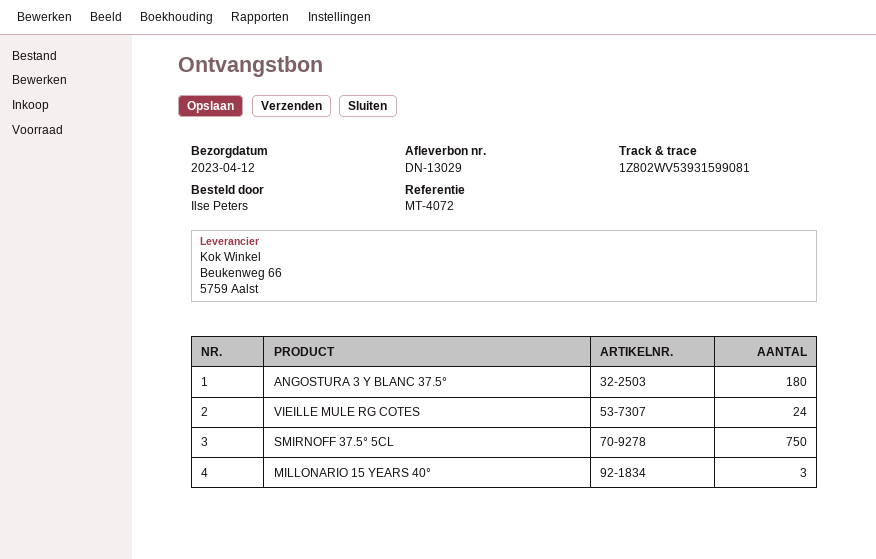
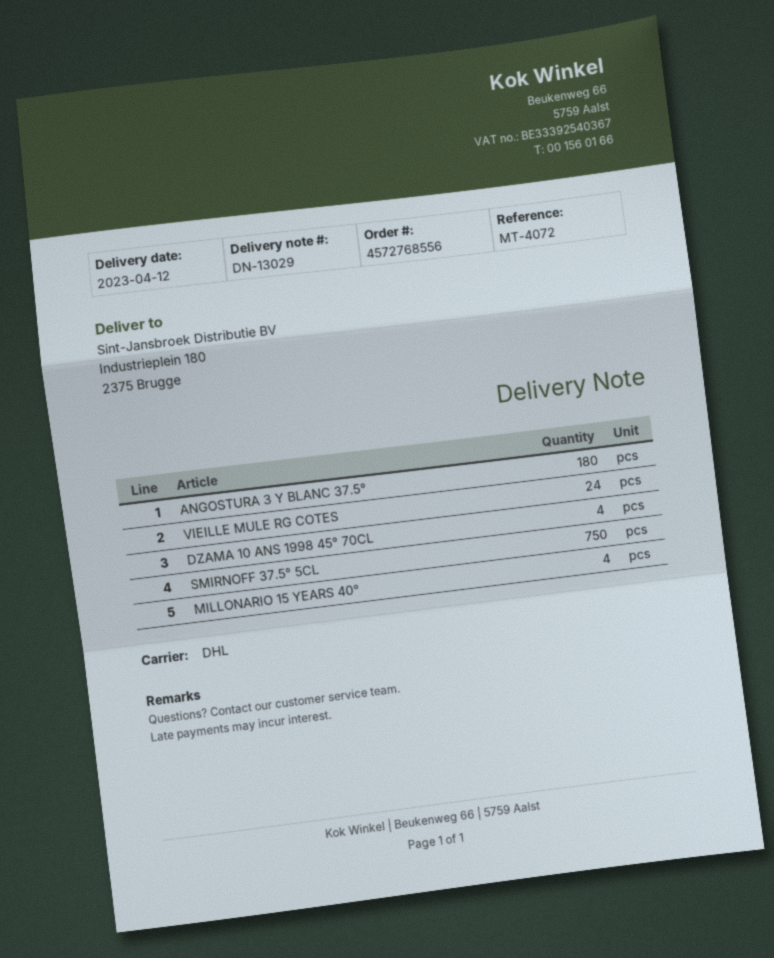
MILLONARIO 15 YEARS 40°: 3 -> 4
DZAMA 10 ANS 1998 45° 70CL: none -> 4

